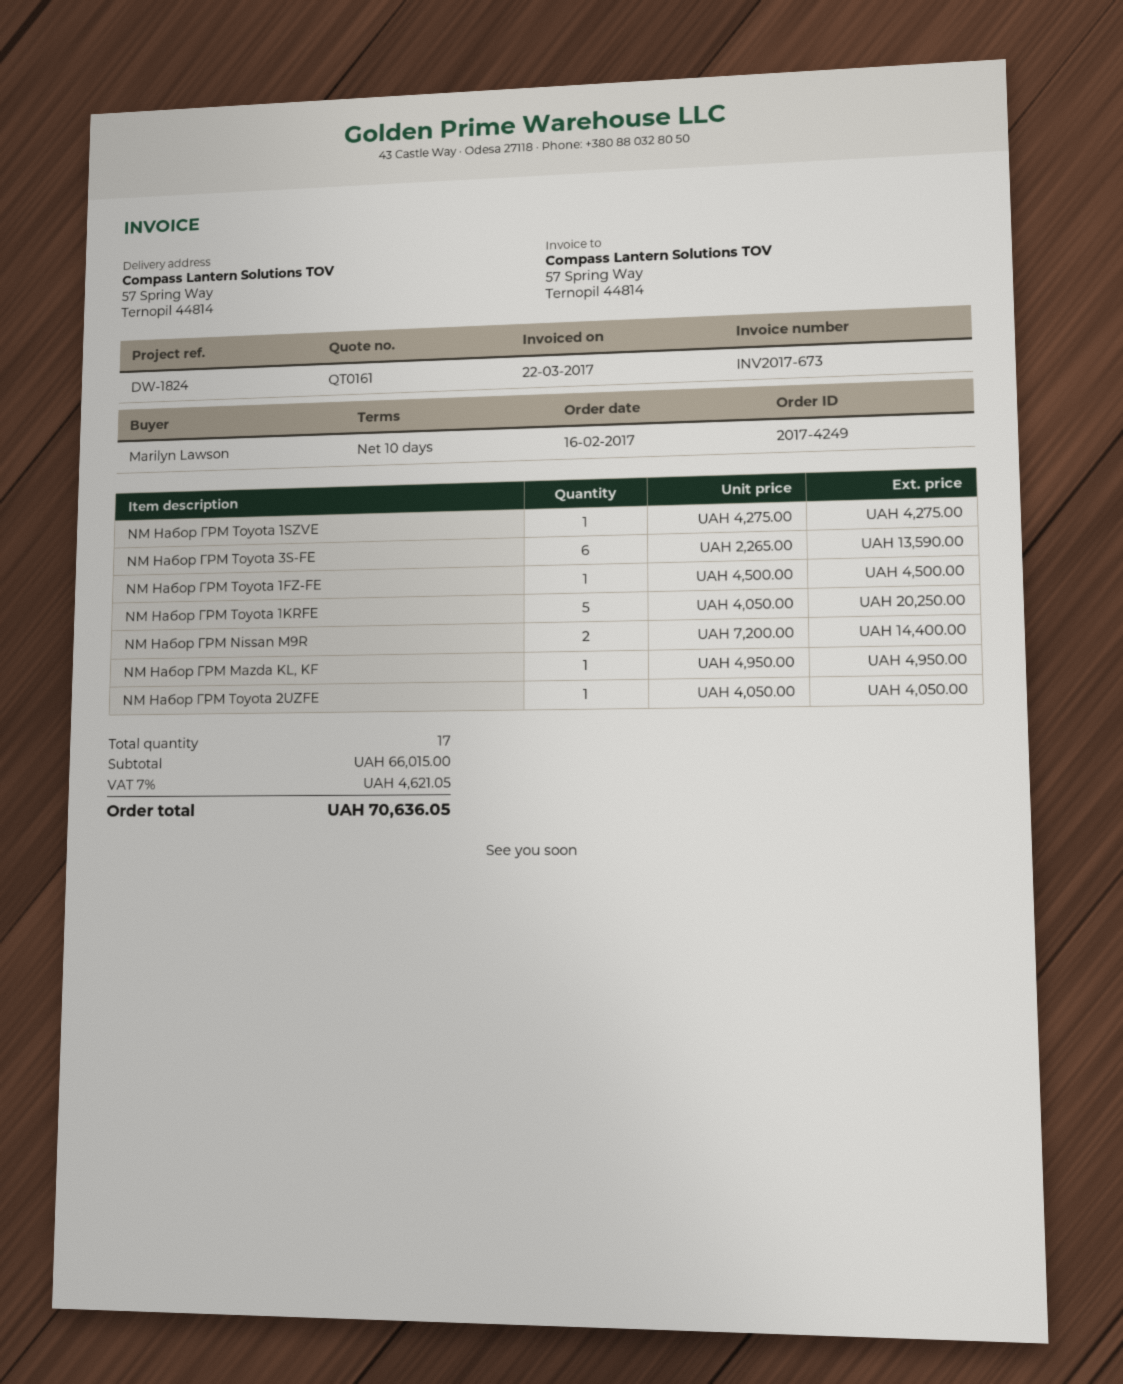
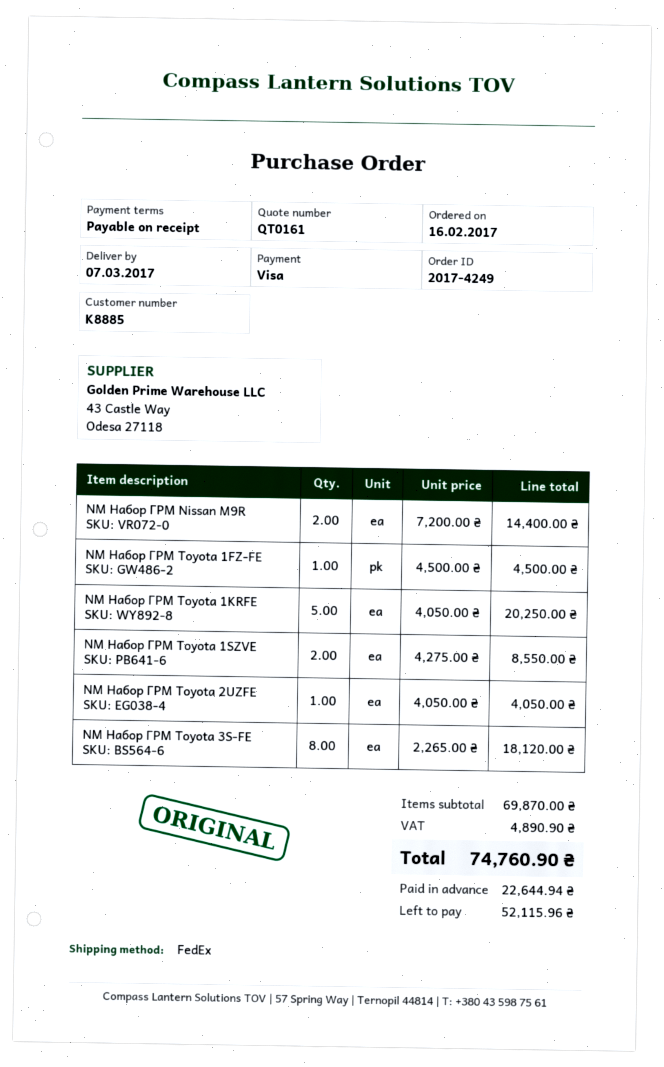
payment terms: 10 days -> on receipt
NM Набор ГРМ Toyota 1SZVE: 1 x 4275.00 = 4275.00 -> 2 x 4275.00 = 8550.00
NM Набор ГРМ Toyota 3S-FE: 6 x 2265.00 = 13590.00 -> 8 x 2265.00 = 18120.00
NM Набор ГРМ Mazda KL, KF: 1 x 4950.00 = 4950.00 -> none
subtotal: 66015.00 -> 69870.00
tax: 4621.05 -> 4890.90
total: 70636.05 -> 74760.90

